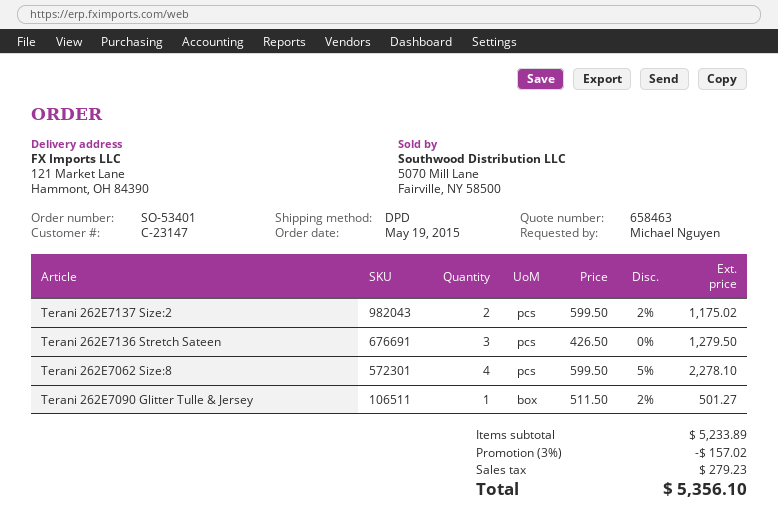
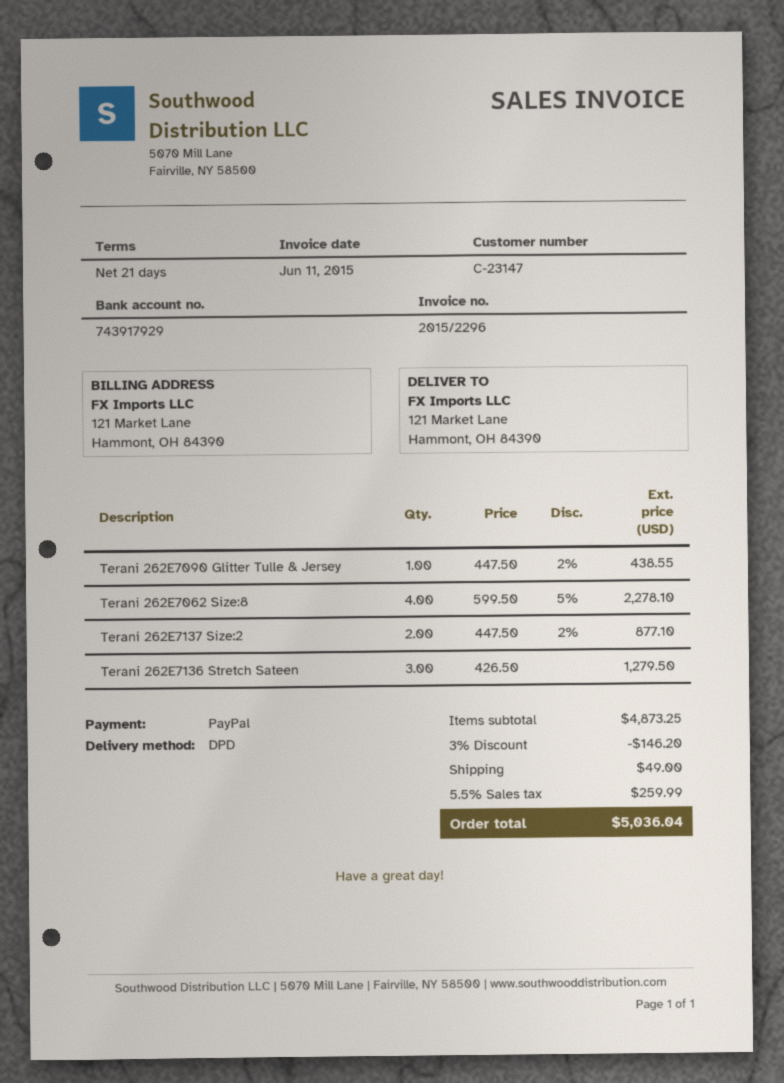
Terani 262E7137 Size:2: 2 x 599.50 - 2% = 1175.02 -> 2 x 447.50 - 2% = 877.10
Terani 262E7090 Glitter Tulle & Jersey: 1 x 511.50 - 2% = 501.27 -> 1 x 447.50 - 2% = 438.55
subtotal: 5233.89 -> 4873.25
discount: 3% = 157.02 -> 3% = 146.20
shipping: none -> 49.00
tax: 279.23 -> 259.99
total: 5356.10 -> 5036.04

